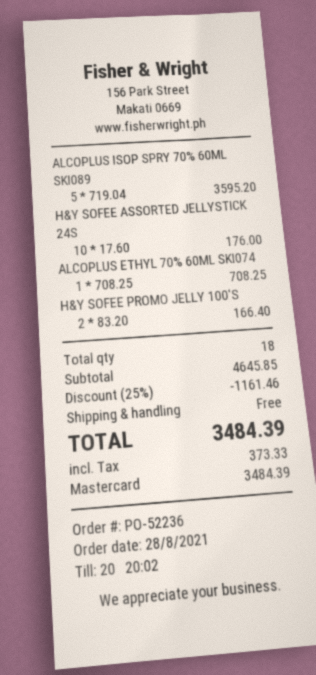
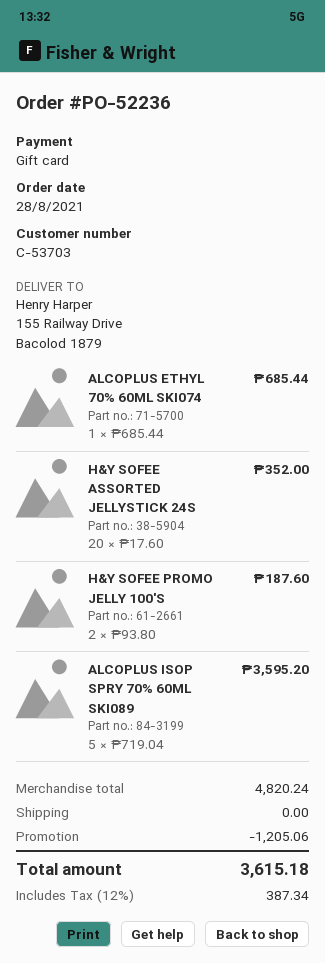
payment method: Mastercard -> gift card
H&Y SOFEE ASSORTED JELLYSTICK 24S: 10 x 17.60 = 176.00 -> 20 x 17.60 = 352.00
ALCOPLUS ETHYL 70% 60ML SKI074: 1 x 708.25 = 708.25 -> 1 x 685.44 = 685.44
H&Y SOFEE PROMO JELLY 100'S: 2 x 83.20 = 166.40 -> 2 x 93.80 = 187.60
subtotal: 4645.85 -> 4820.24
discount: 1161.46 -> 1205.06
tax: 373.33 -> 387.34
total: 3484.39 -> 3615.18

